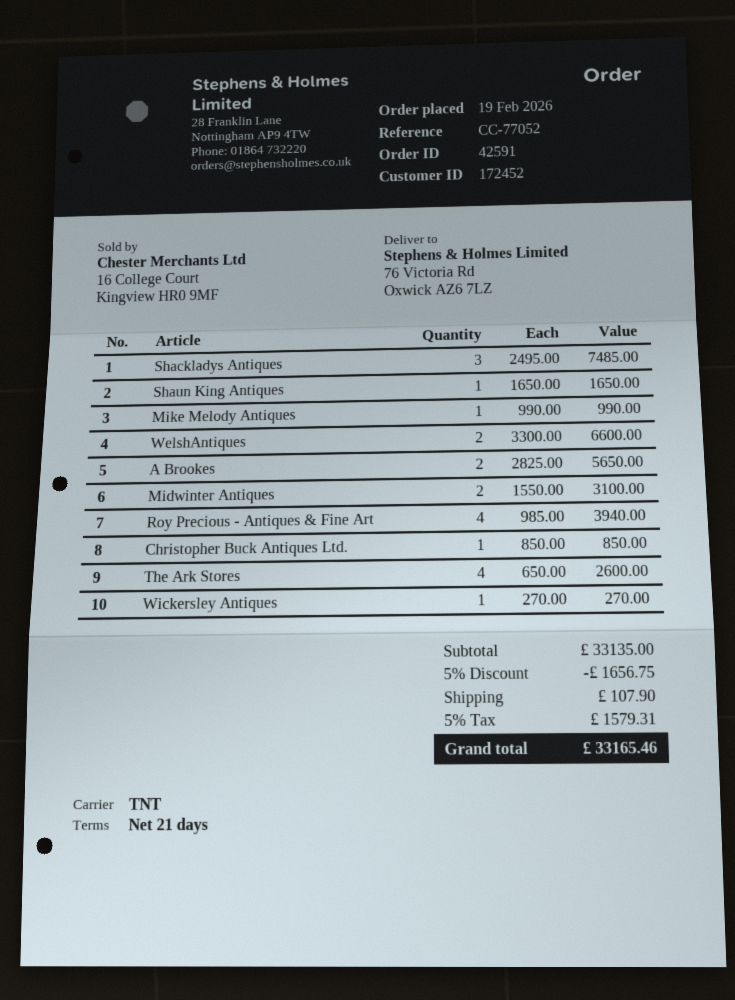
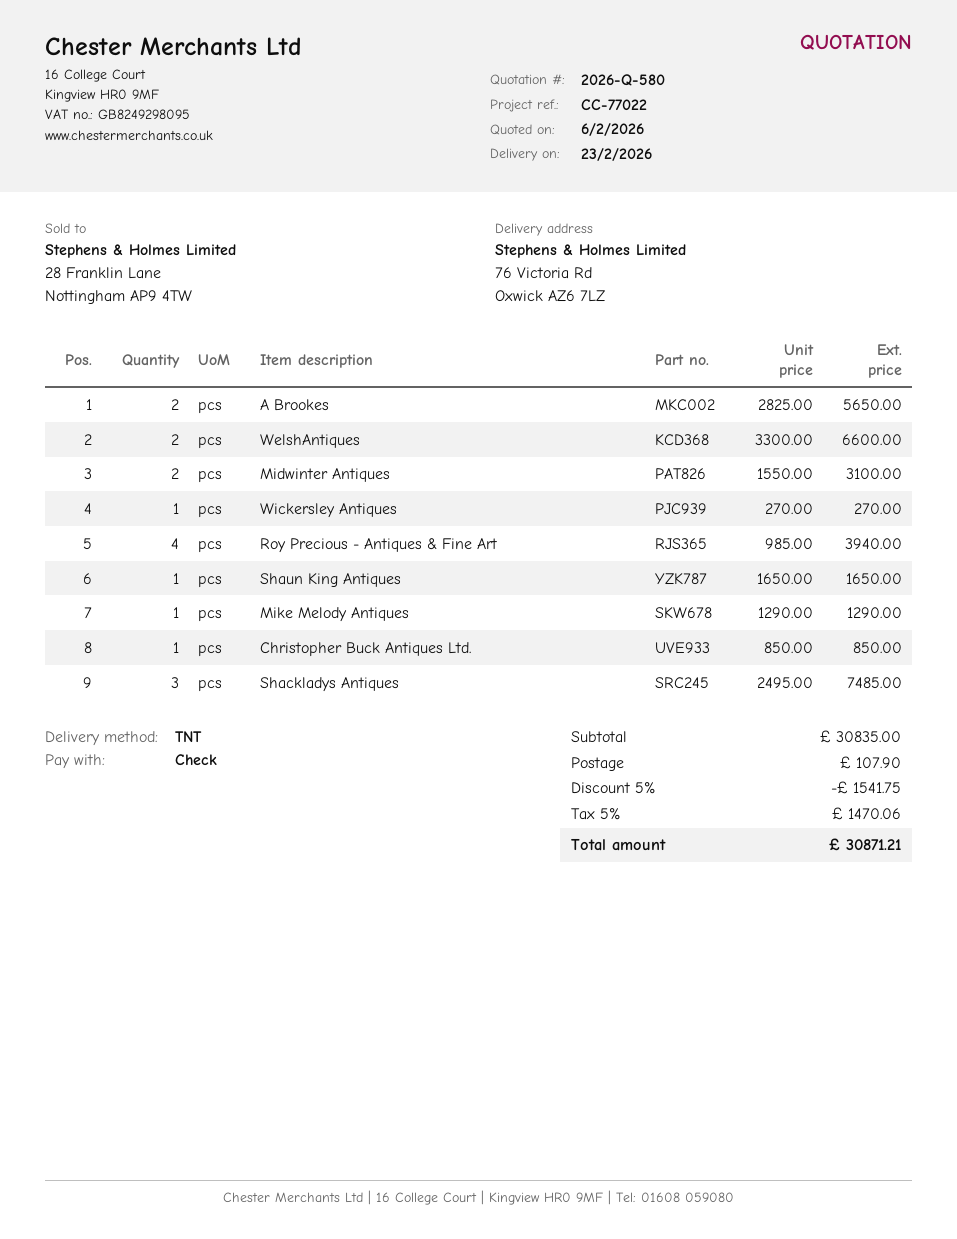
reference: CC-77052 -> CC-77022
Mike Melody Antiques: 1 x 990.00 = 990.00 -> 1 x 1290.00 = 1290.00
The Ark Stores: 4 x 650.00 = 2600.00 -> none
subtotal: 33135.00 -> 30835.00
discount: 5% = 1656.75 -> 5% = 1541.75
tax: 5% = 1579.31 -> 5% = 1470.06
total: 33165.46 -> 30871.21

